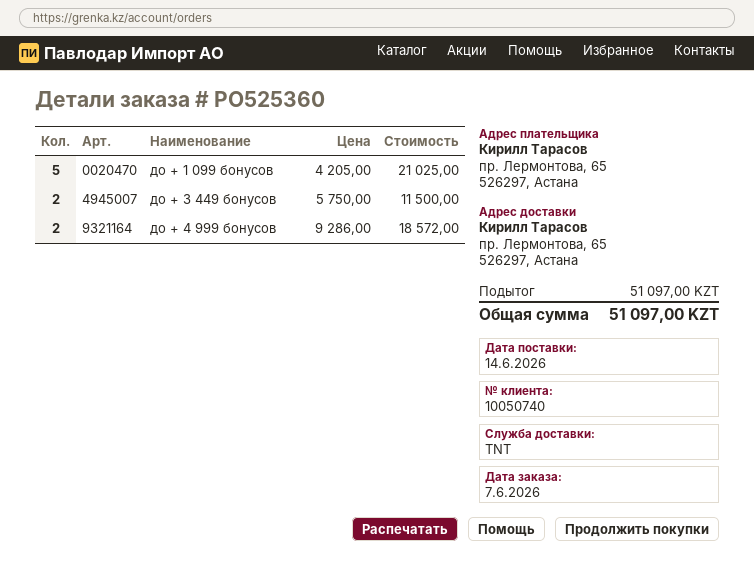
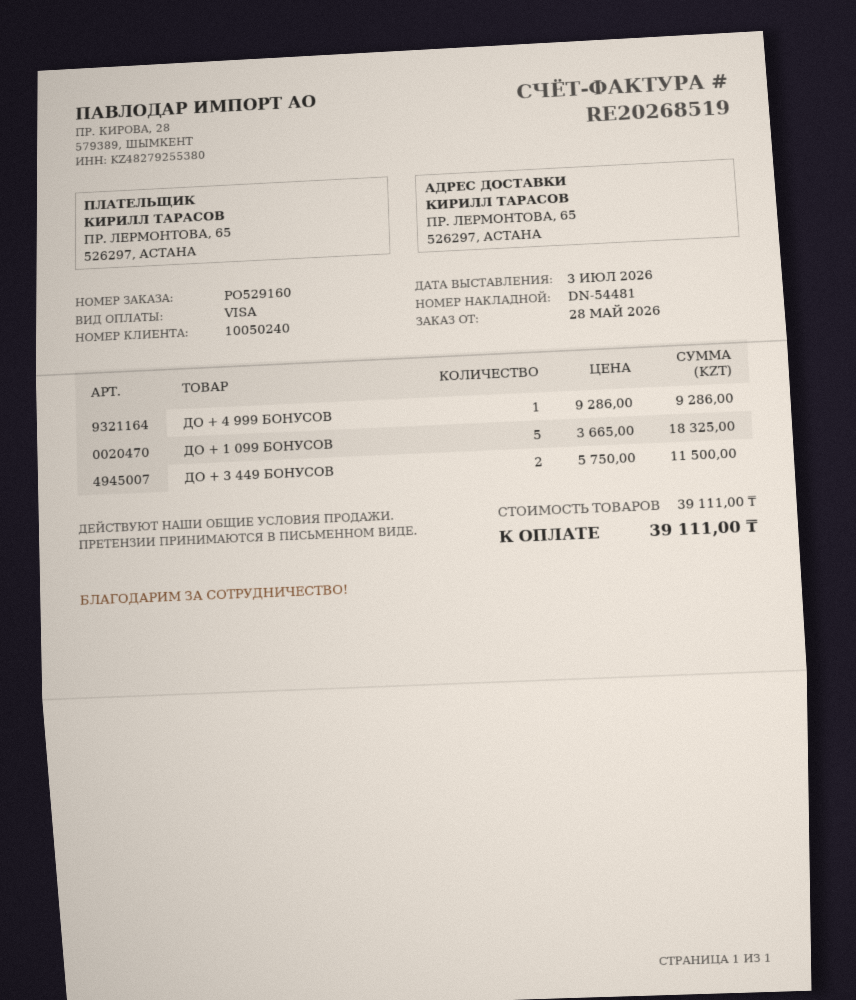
order number: PO525360 -> PO529160
order date: 2026-06-07 -> 2026-05-28
customer number: 10050740 -> 10050240
до + 1 099 бонусов: 5 x 4205.00 = 21025.00 -> 5 x 3665.00 = 18325.00
до + 4 999 бонусов: 2 x 9286.00 = 18572.00 -> 1 x 9286.00 = 9286.00
subtotal: 51097.00 -> 39111.00
total: 51097.00 -> 39111.00

